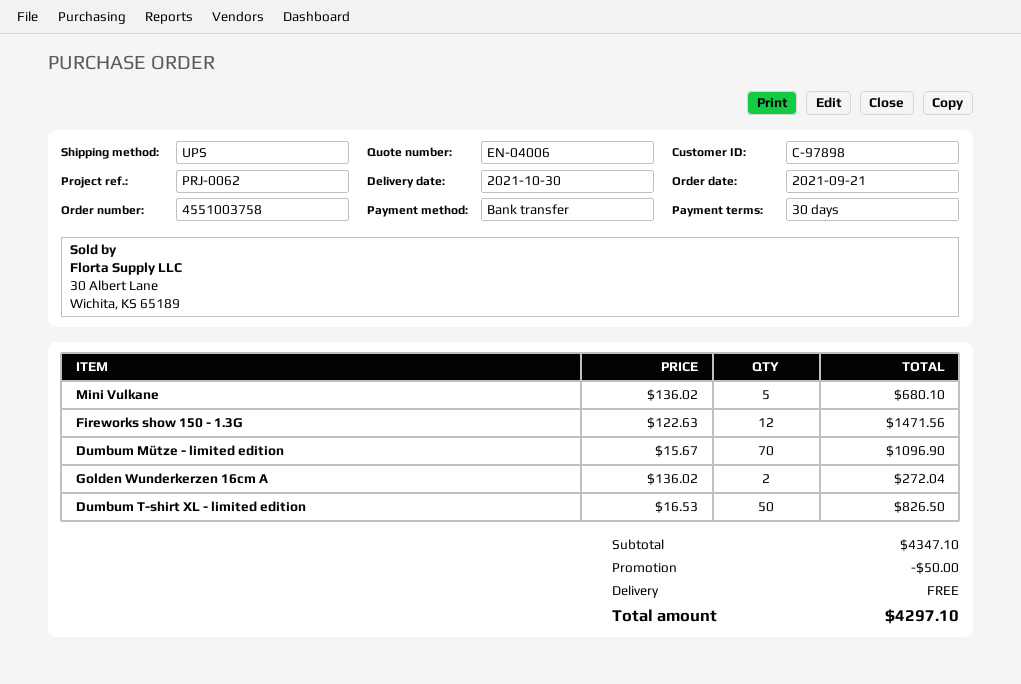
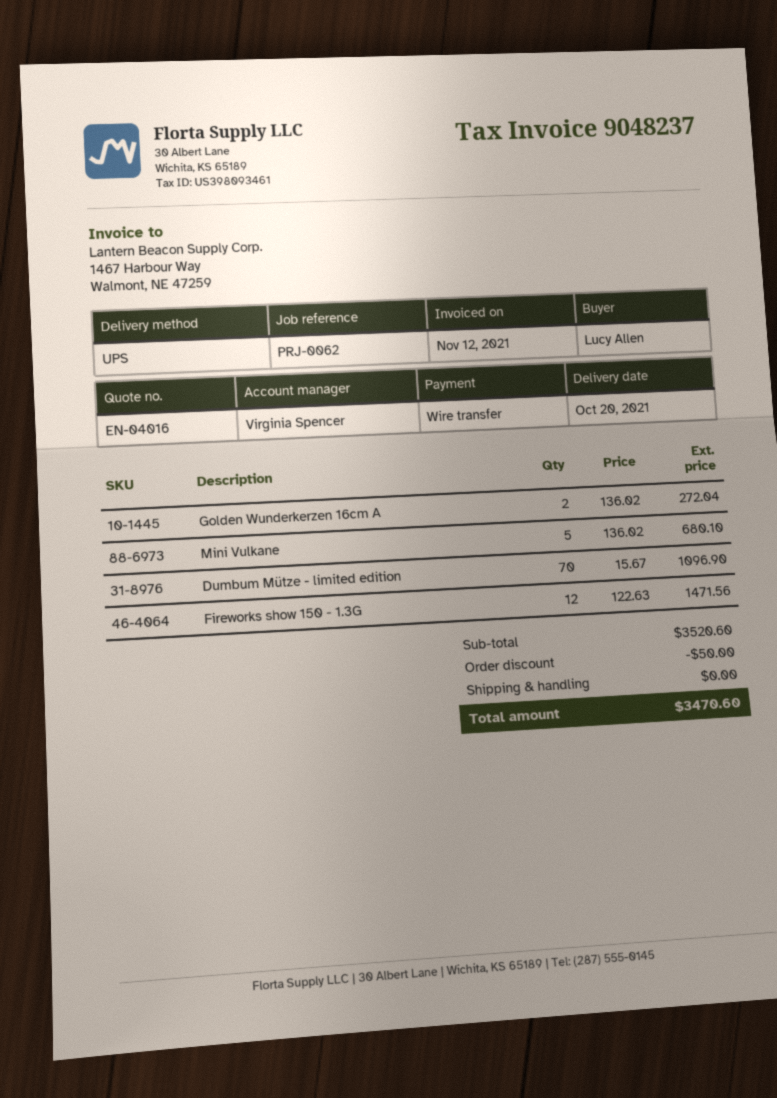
quote number: EN-04006 -> EN-04016
delivery date: 2021-10-30 -> 2021-10-20
Dumbum T-shirt XL - limited edition: 50 x 16.53 = 826.50 -> none
subtotal: 4347.10 -> 3520.60
total: 4297.10 -> 3470.60

